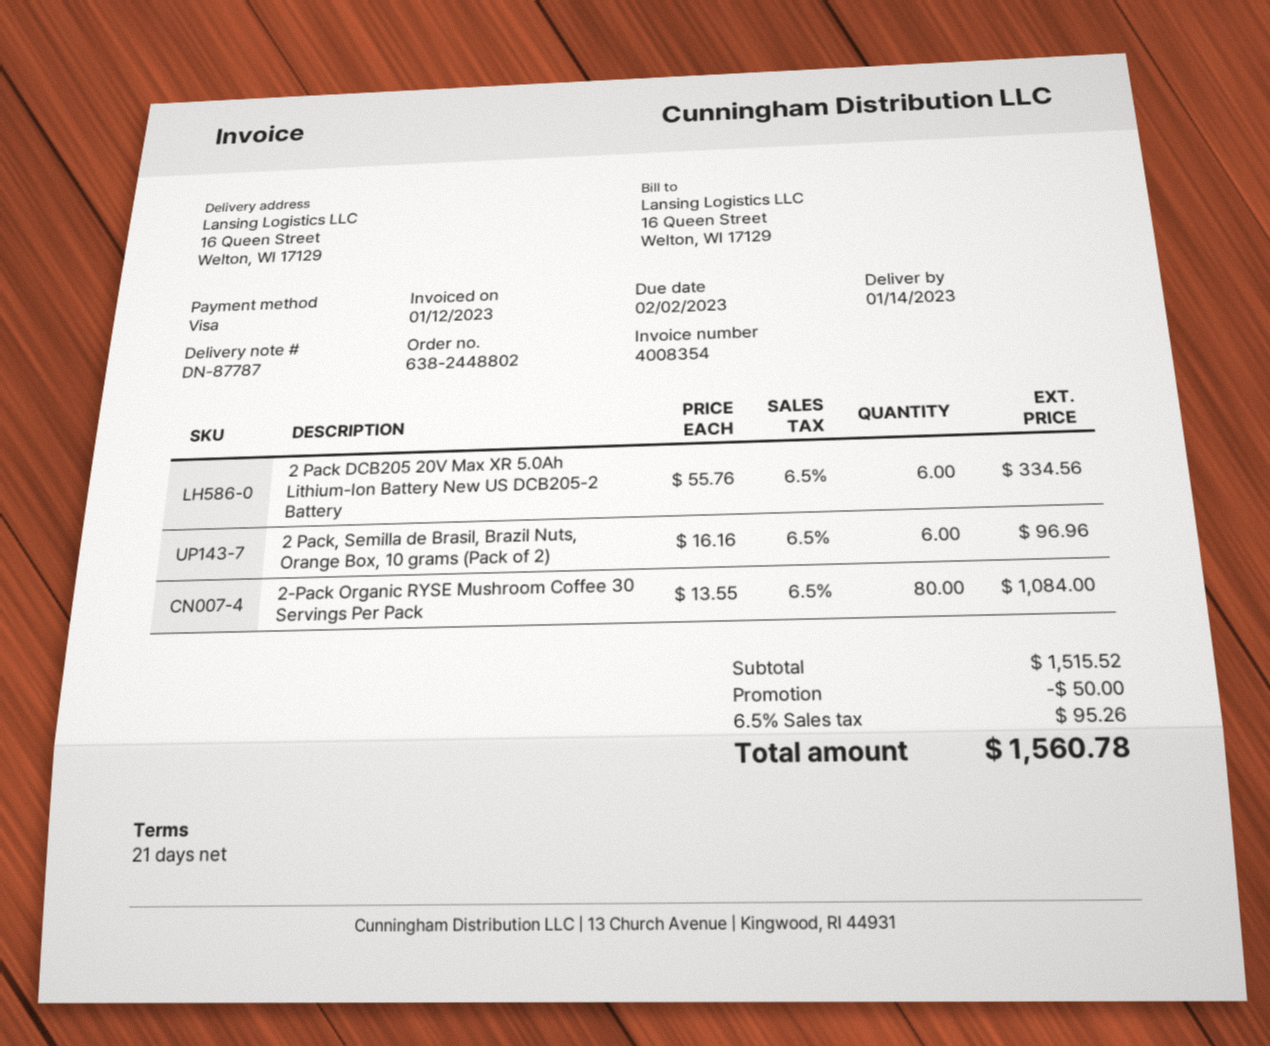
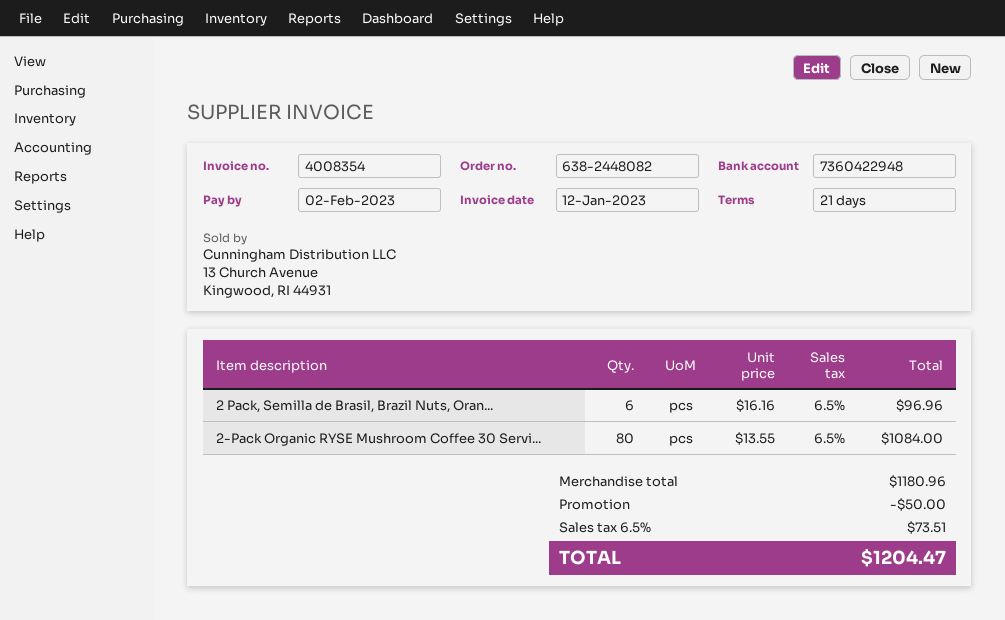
order number: 638-2448802 -> 638-2448082
2 Pack DCB205 20V Max XR 5.0Ah Lithium-Ion Battery New US DCB205-2 Battery: 6 x 55.76 = 334.56 -> none
subtotal: 1515.52 -> 1180.96
tax: 6.5% = 95.26 -> 6.5% = 73.51
total: 1560.78 -> 1204.47

